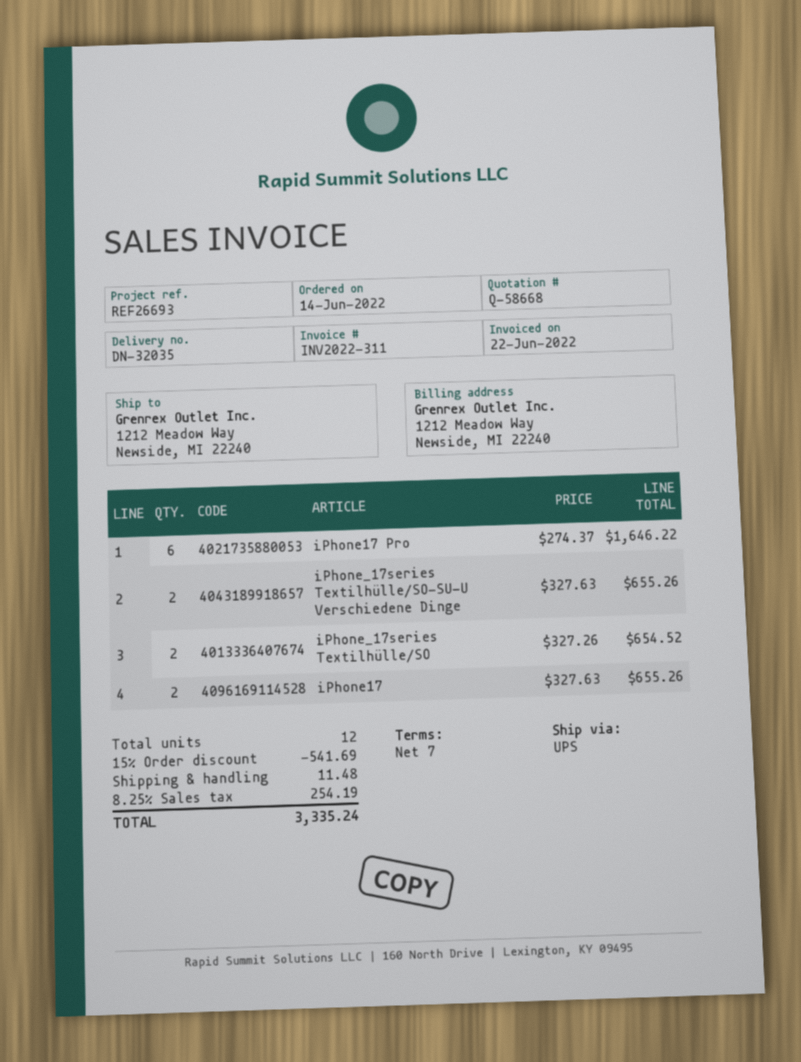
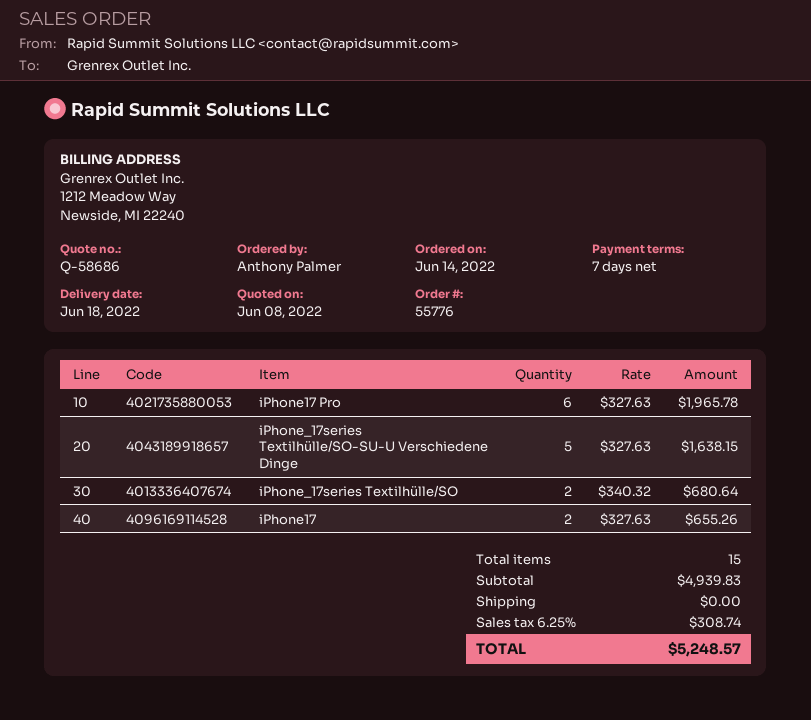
quote number: Q-58668 -> Q-58686
iPhone17 Pro: 6 x 274.37 = 1646.22 -> 6 x 327.63 = 1965.78
iPhone_17series Textilhülle/SO-SU-U Verschiedene Dinge: 2 x 327.63 = 655.26 -> 5 x 327.63 = 1638.15
iPhone_17series Textilhülle/SO: 2 x 327.26 = 654.52 -> 2 x 340.32 = 680.64
total quantity: 12 -> 15
discount: 15% = 541.69 -> none
shipping: 11.48 -> 0.00
tax: 8.25% = 254.19 -> 6.25% = 308.74
total: 3335.24 -> 5248.57

